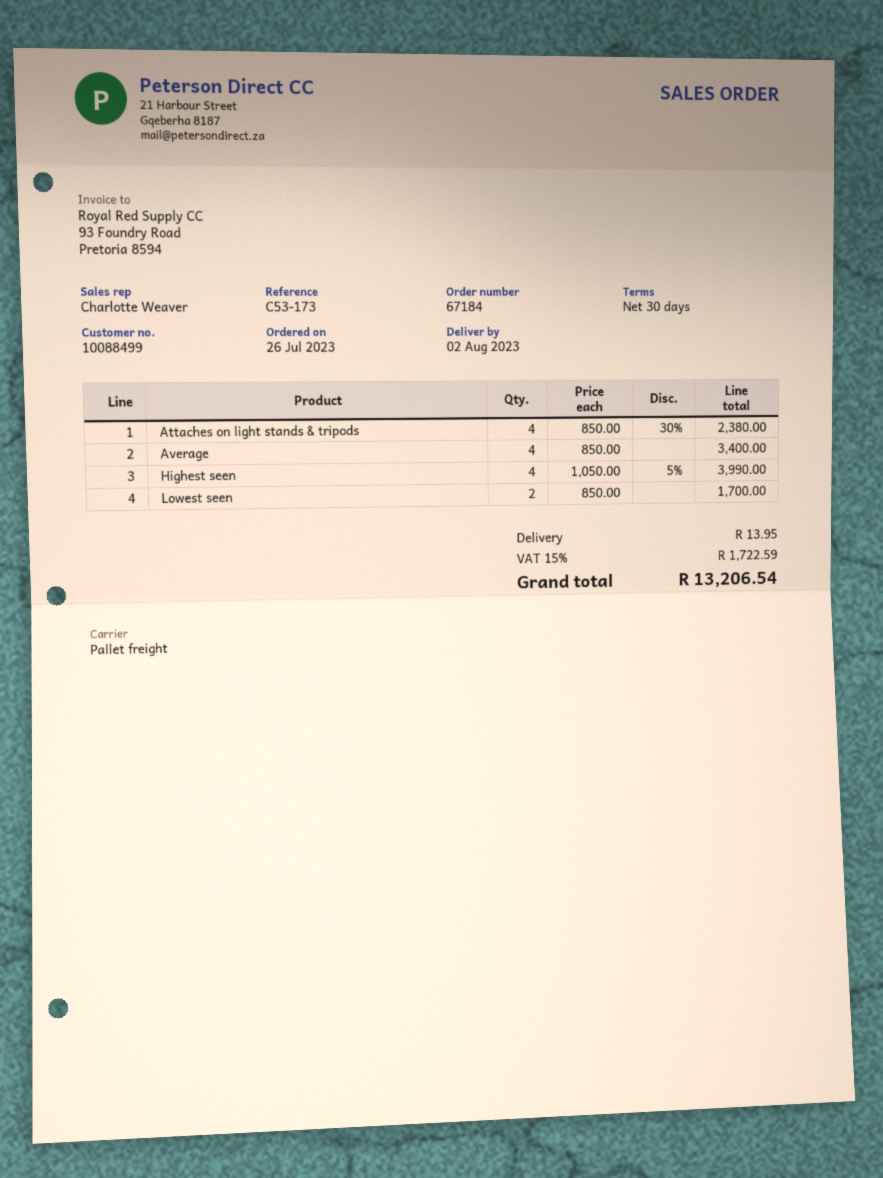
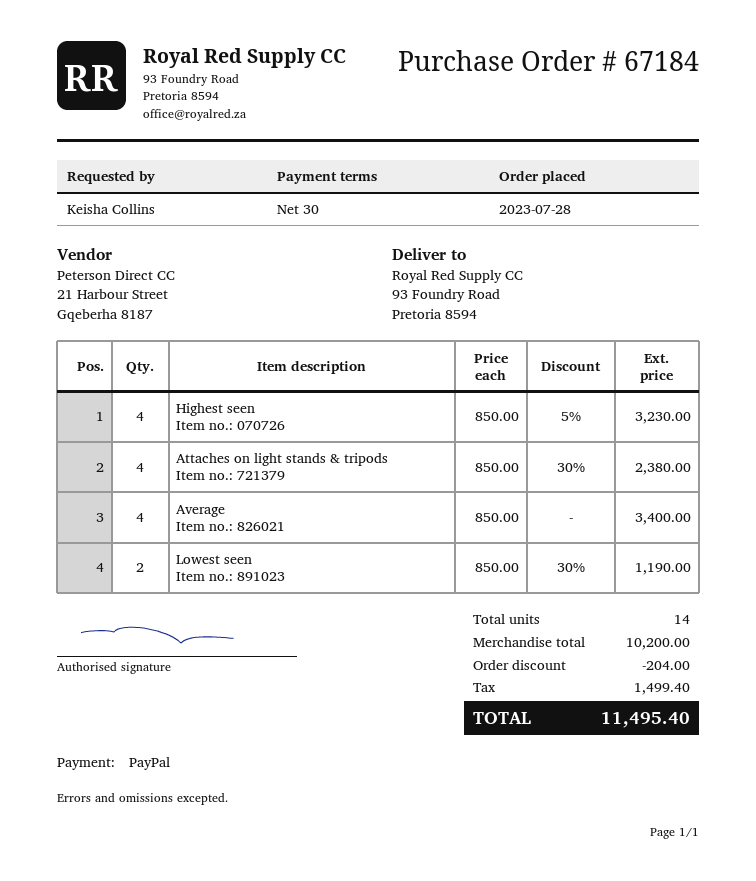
order date: 2023-07-26 -> 2023-07-28
Highest seen: 4 x 1050.00 - 5% = 3990.00 -> 4 x 850.00 - 5% = 3230.00
Lowest seen: 2 x 850.00 = 1700.00 -> 2 x 850.00 - 30% = 1190.00
discount: none -> 204.00
shipping: 13.95 -> none
tax: 1722.59 -> 1499.40
total: 13206.54 -> 11495.40

